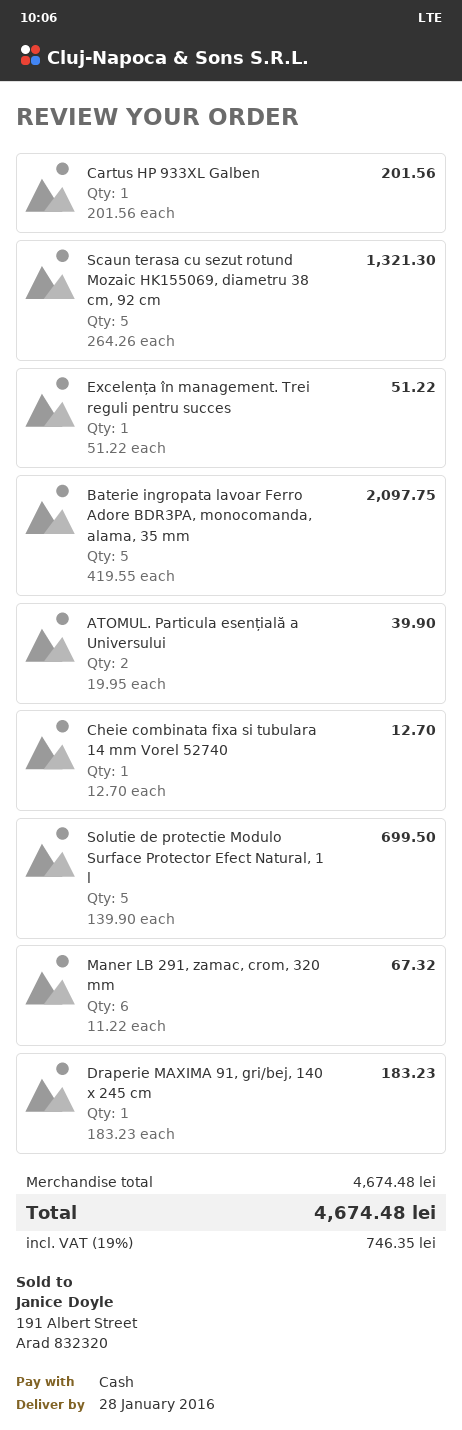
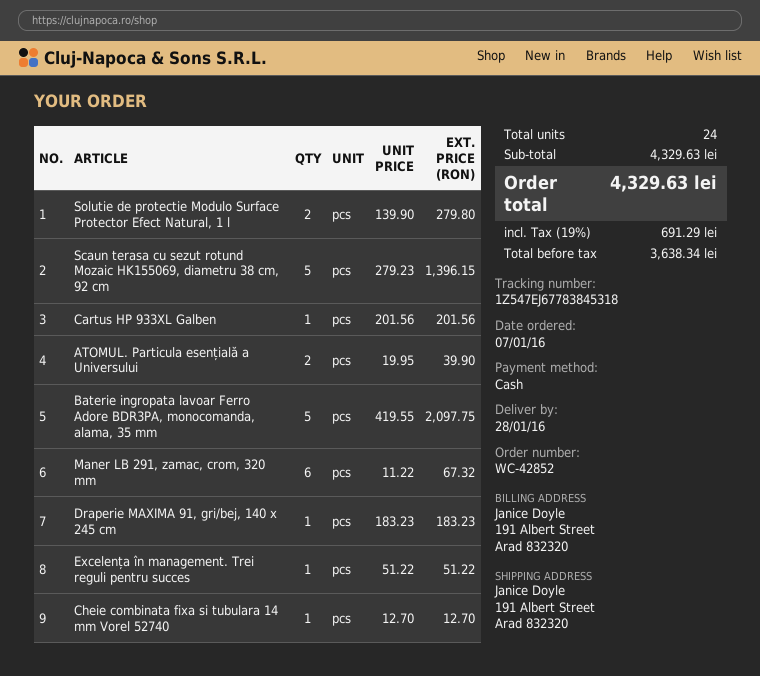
Scaun terasa cu sezut rotund Mozaic HK155069, diametru 38 cm, 92 cm: 5 x 264.26 = 1321.30 -> 5 x 279.23 = 1396.15
Solutie de protectie Modulo Surface Protector Efect Natural, 1 l: 5 x 139.90 = 699.50 -> 2 x 139.90 = 279.80
subtotal: 4674.48 -> 4329.63
tax: 19% = 746.35 -> 19% = 691.29
total: 4674.48 -> 4329.63

